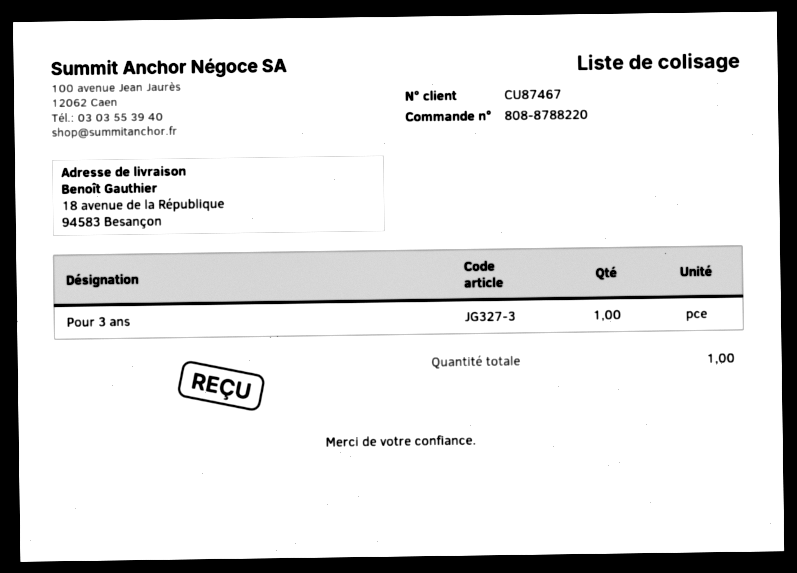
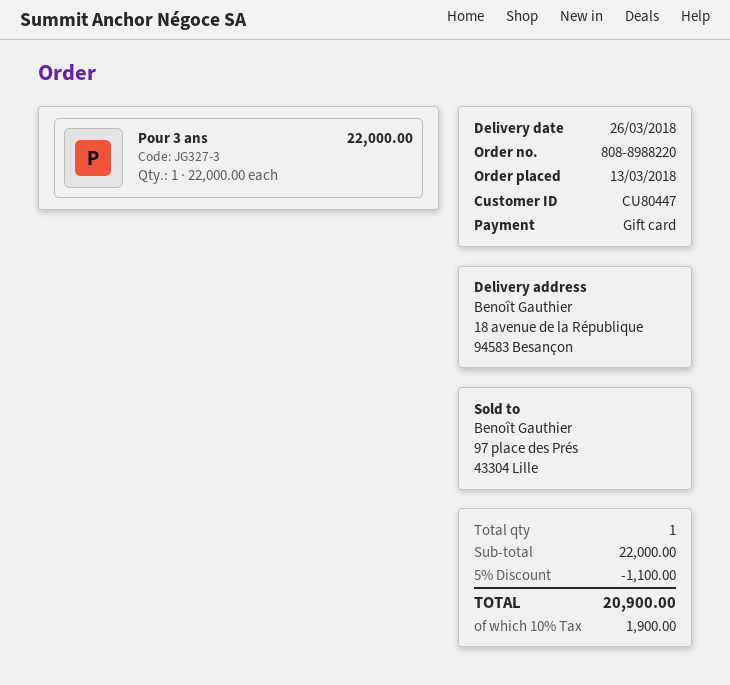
order number: 808-8788220 -> 808-8988220
customer number: CU87467 -> CU80447

